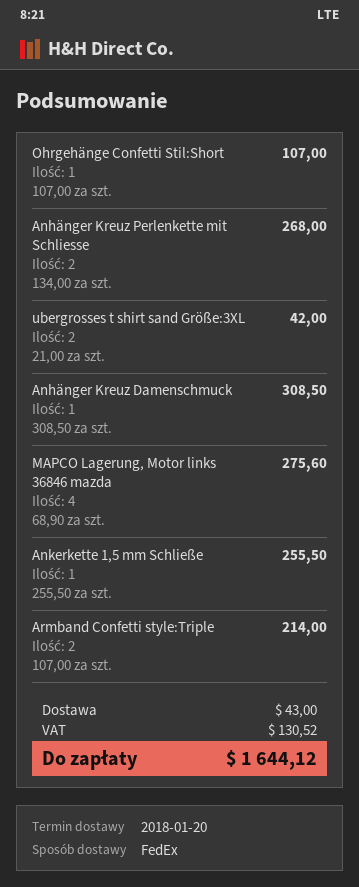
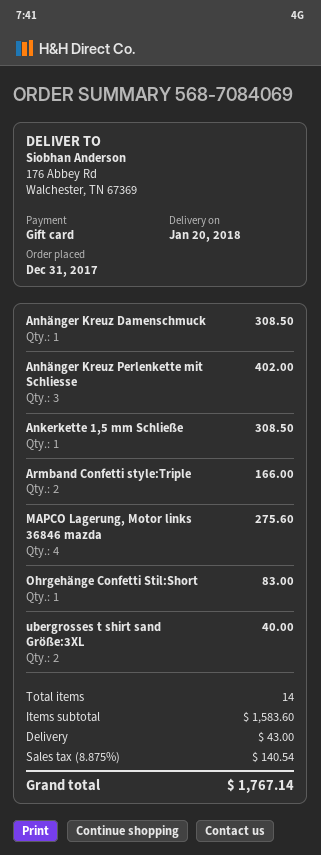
Ohrgehänge Confetti Stil:Short: 1 for 107.00 -> 1 for 83.00
Anhänger Kreuz Perlenkette mit Schliesse: 2 for 268.00 -> 3 for 402.00
ubergrosses t shirt sand Größe:3XL: 2 for 42.00 -> 2 for 40.00
Ankerkette 1,5 mm Schließe: 1 for 255.50 -> 1 for 308.50
Armband Confetti style:Triple: 2 for 214.00 -> 2 for 166.00
tax: 130.52 -> 140.54
total: 1644.12 -> 1767.14

